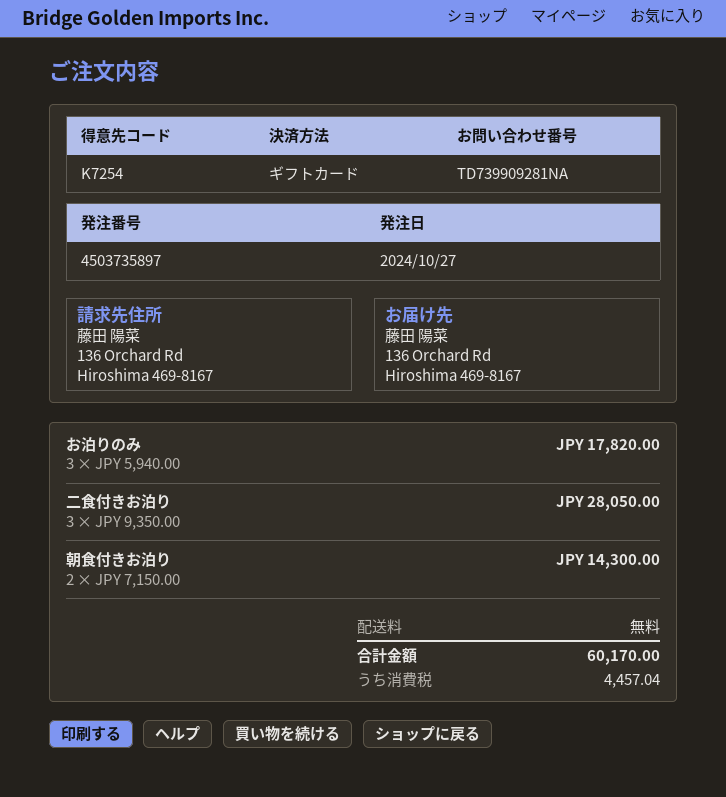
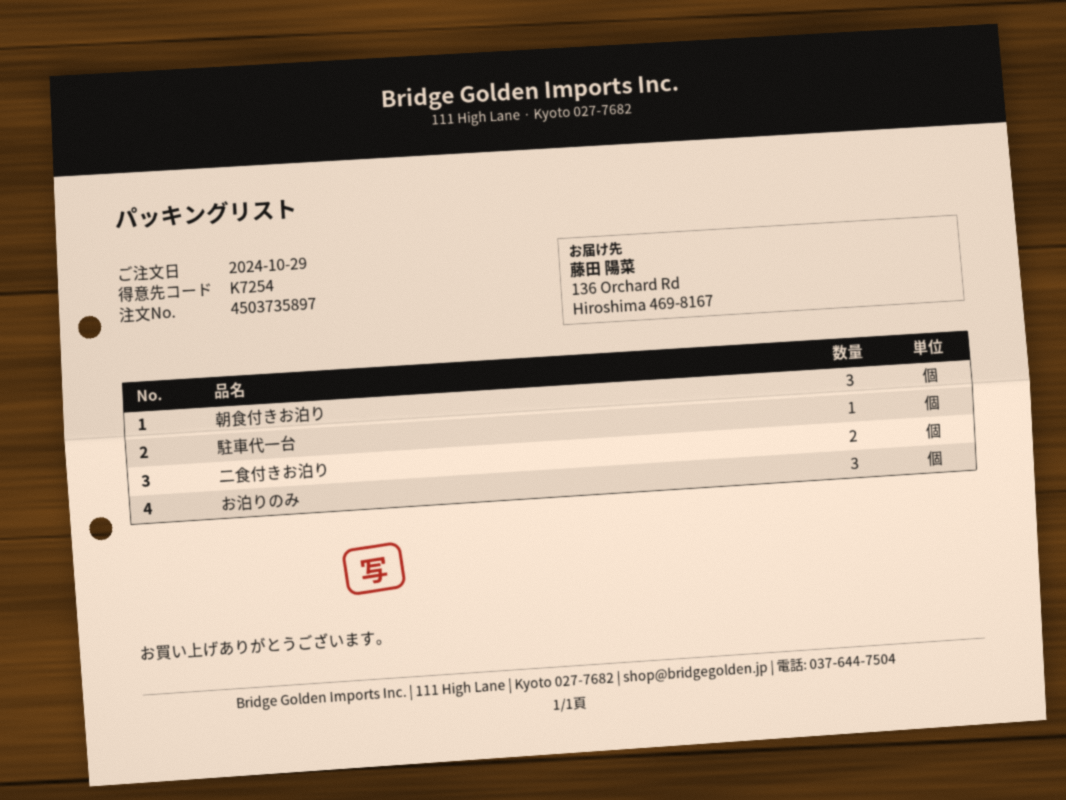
order date: 2024-10-27 -> 2024-10-29
二食付きお泊り: 3 -> 2
朝食付きお泊り: 2 -> 3
駐車代一台: none -> 1

